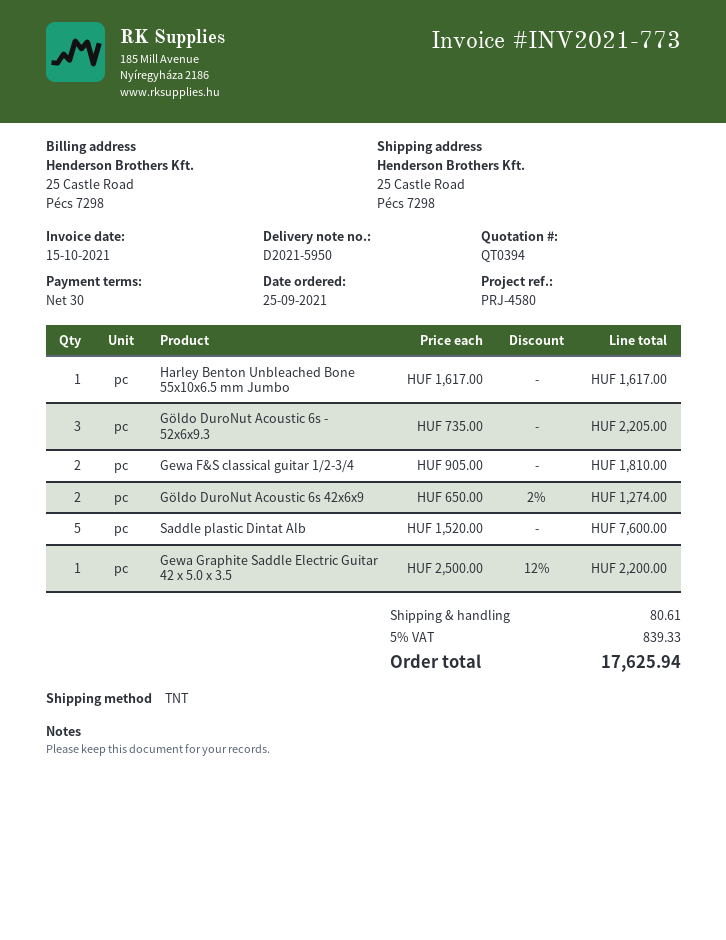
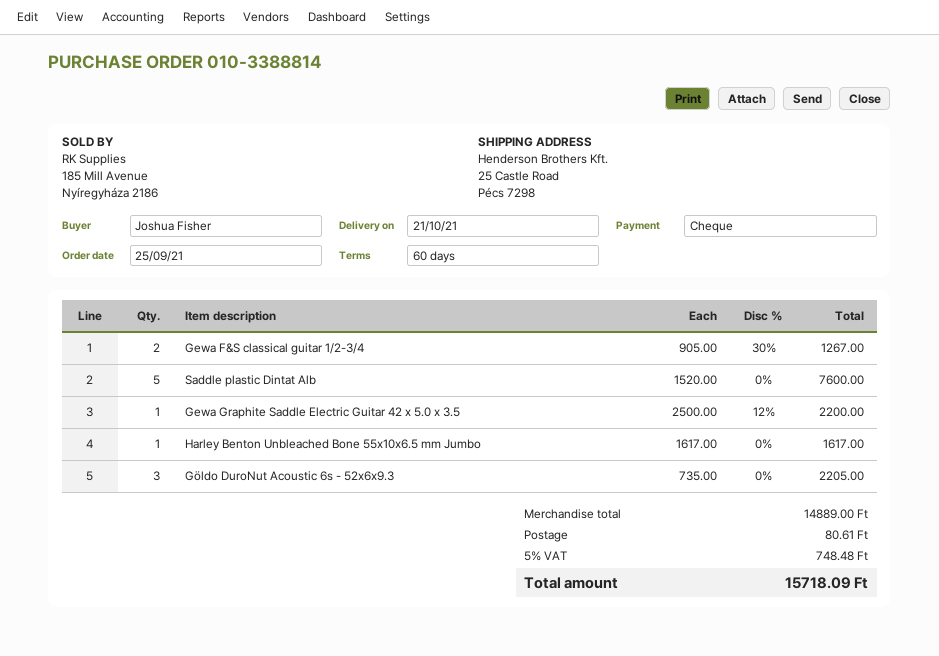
payment terms: 30 days -> 60 days
Gewa F&S classical guitar 1/2-3/4: 2 x 905.00 = 1810.00 -> 2 x 905.00 - 30% = 1267.00
Göldo DuroNut Acoustic 6s 42x6x9: 2 x 650.00 - 2% = 1274.00 -> none
tax: 5% = 839.33 -> 5% = 748.48
total: 17625.94 -> 15718.09

